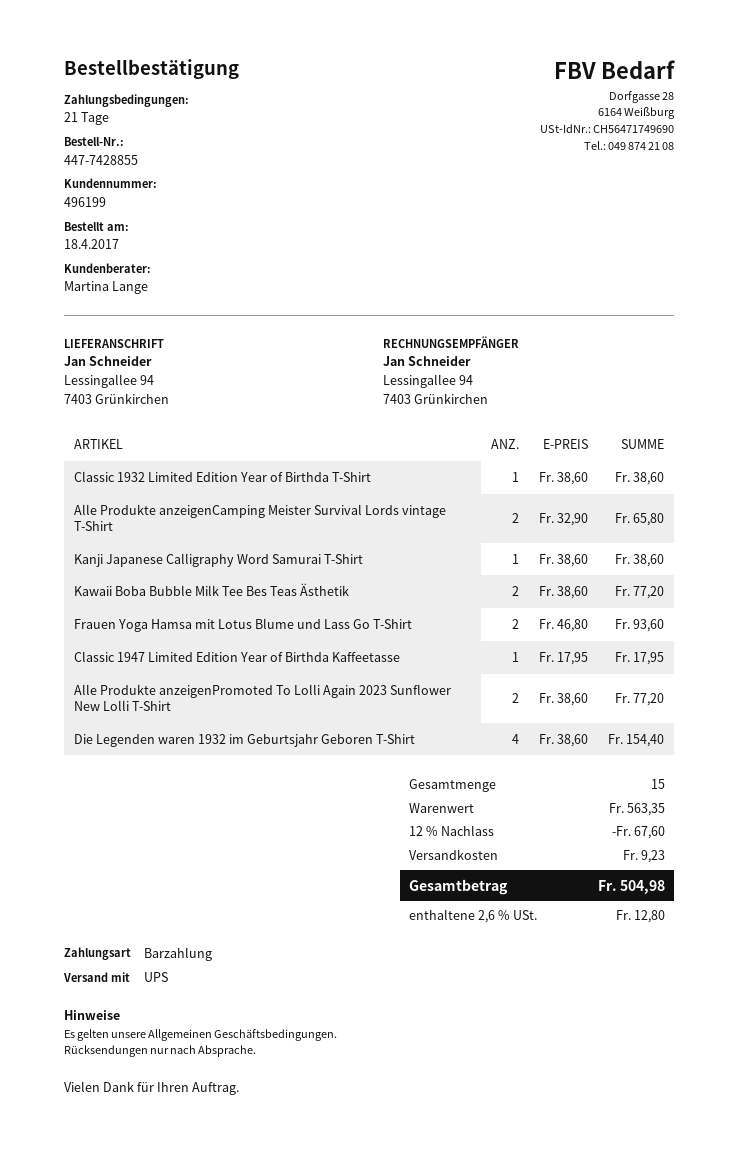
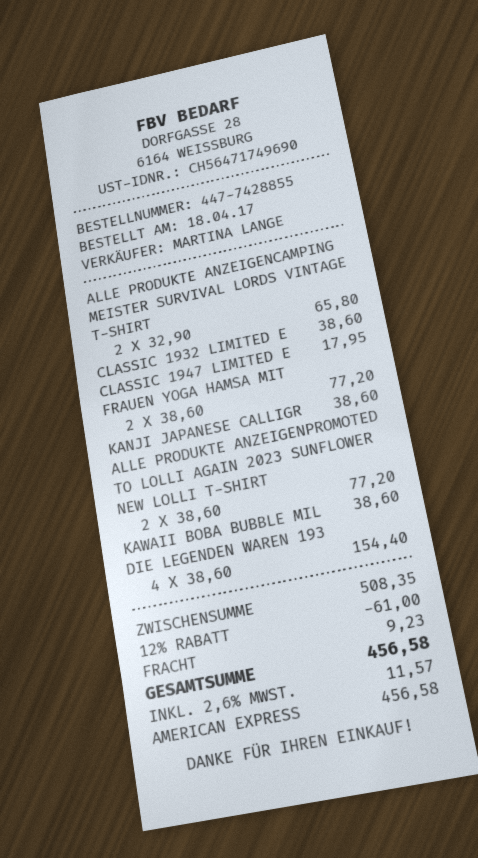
payment method: cash -> American Express
Kawaii Boba Bubble Milk Tee Bes Teas Ästhetik: 2 x 38.60 = 77.20 -> 1 x 38.60 = 38.60
Frauen Yoga Hamsa mit Lotus Blume und Lass Go T-Shirt: 2 x 46.80 = 93.60 -> 2 x 38.60 = 77.20
subtotal: 563.35 -> 508.35
discount: 12% = 67.60 -> 12% = 61.00
tax: 2.6% = 12.80 -> 2.6% = 11.57
total: 504.98 -> 456.58

